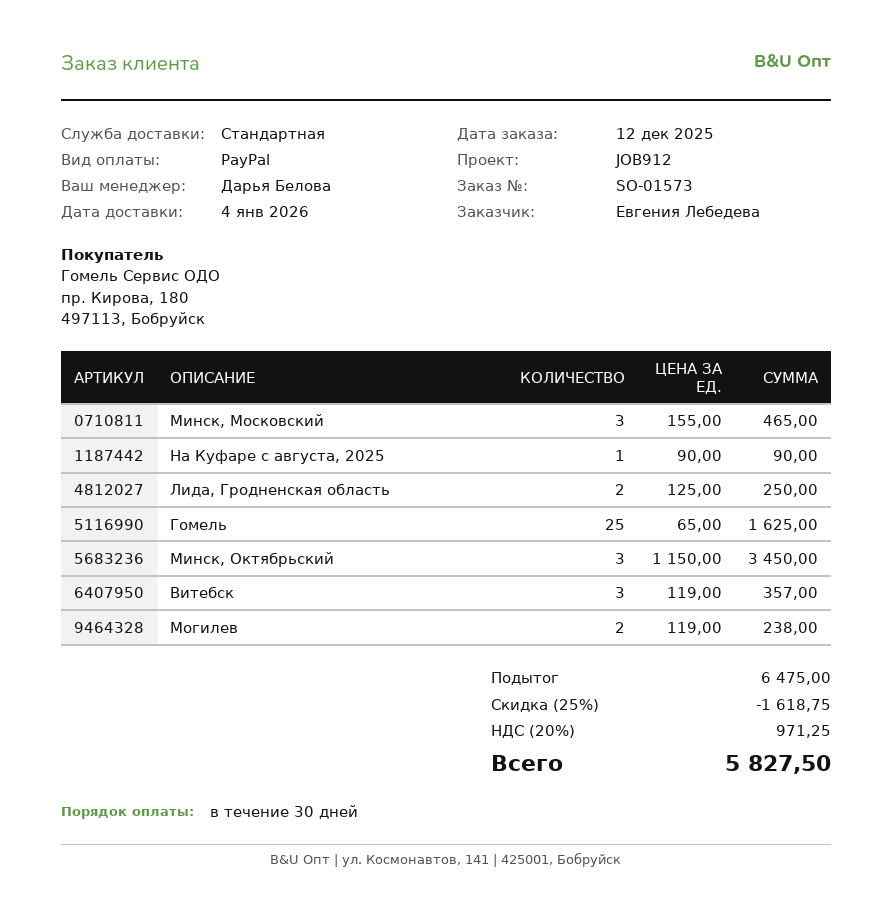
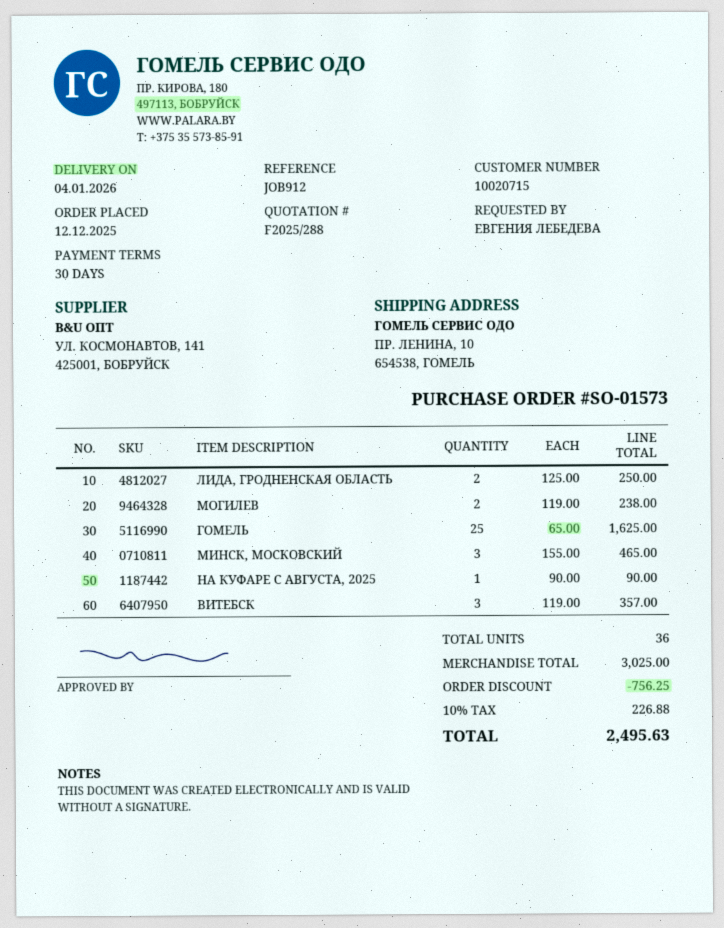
Минск, Октябрьский: 3 x 1150.00 = 3450.00 -> none
subtotal: 6475.00 -> 3025.00
discount: 1618.75 -> 756.25
tax: 20% = 971.25 -> 10% = 226.88
total: 5827.50 -> 2495.63

